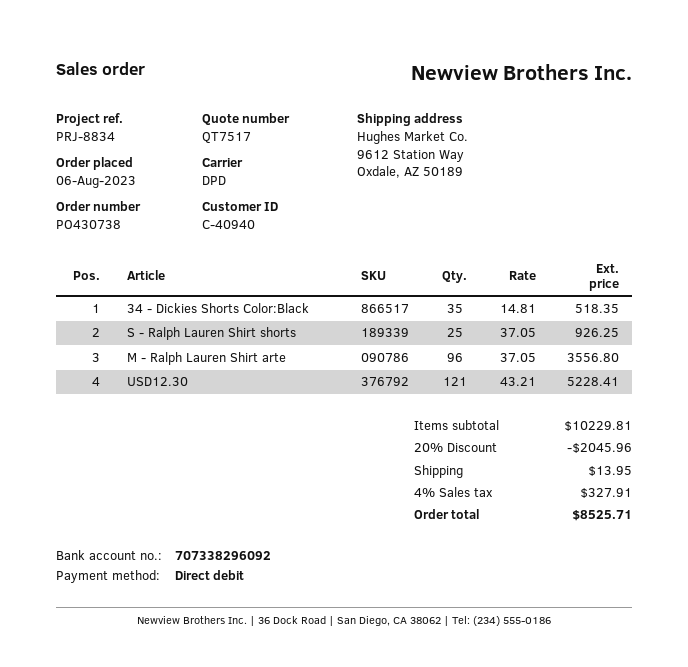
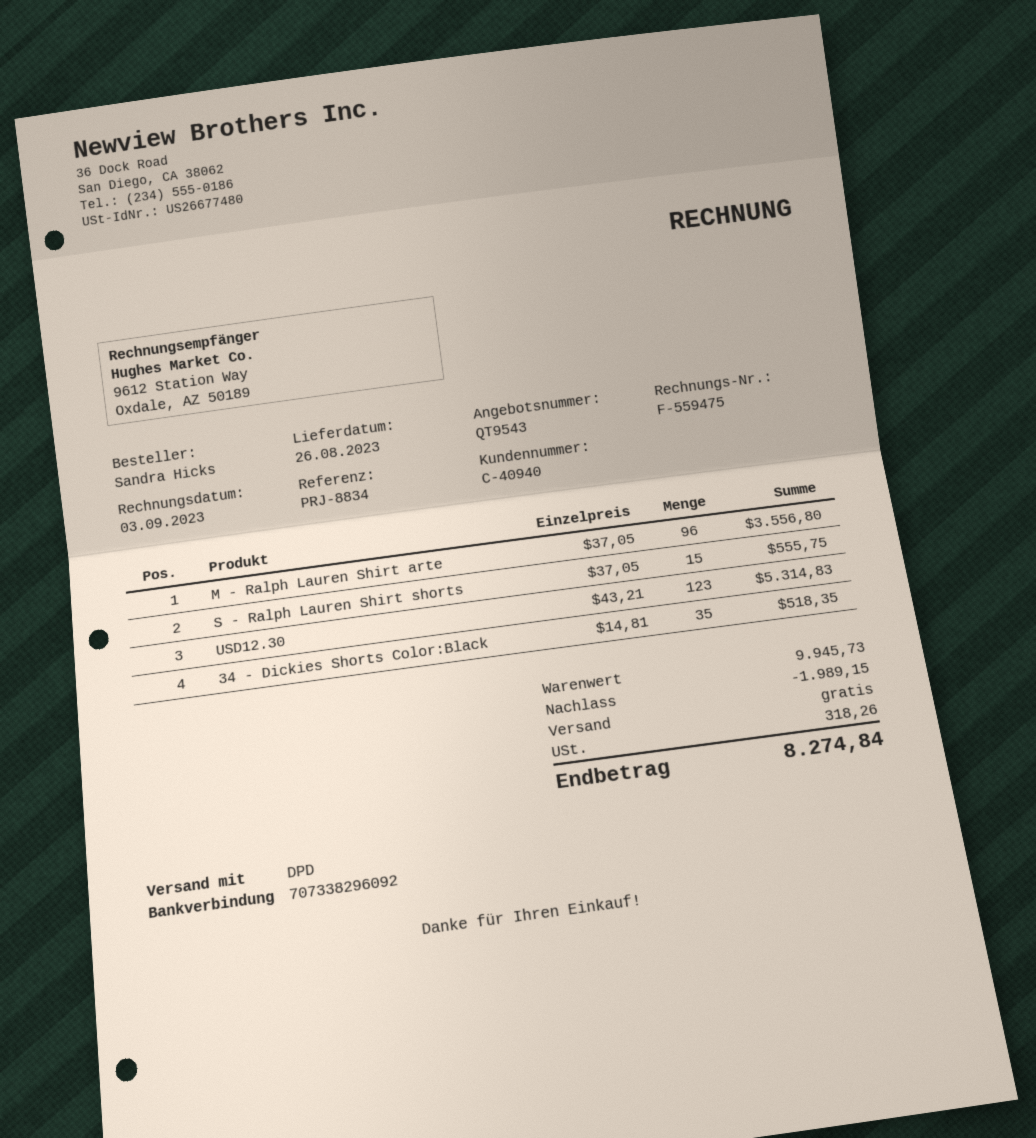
quote number: QT7517 -> QT9543
S - Ralph Lauren Shirt shorts: 25 x 37.05 = 926.25 -> 15 x 37.05 = 555.75
USD12.30: 121 x 43.21 = 5228.41 -> 123 x 43.21 = 5314.83
subtotal: 10229.81 -> 9945.73
discount: 2045.96 -> 1989.15
shipping: 13.95 -> 0.00
tax: 327.91 -> 318.26
total: 8525.71 -> 8274.84

